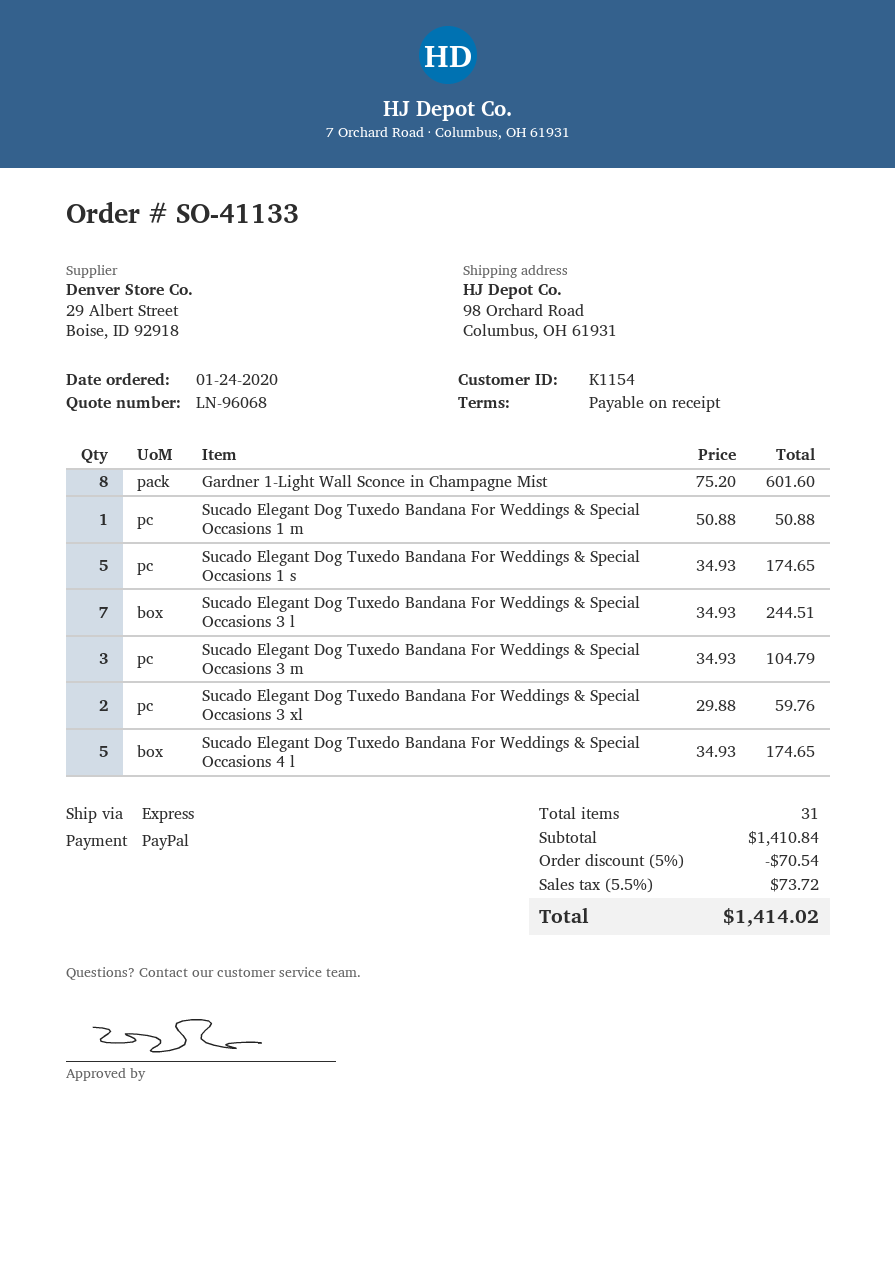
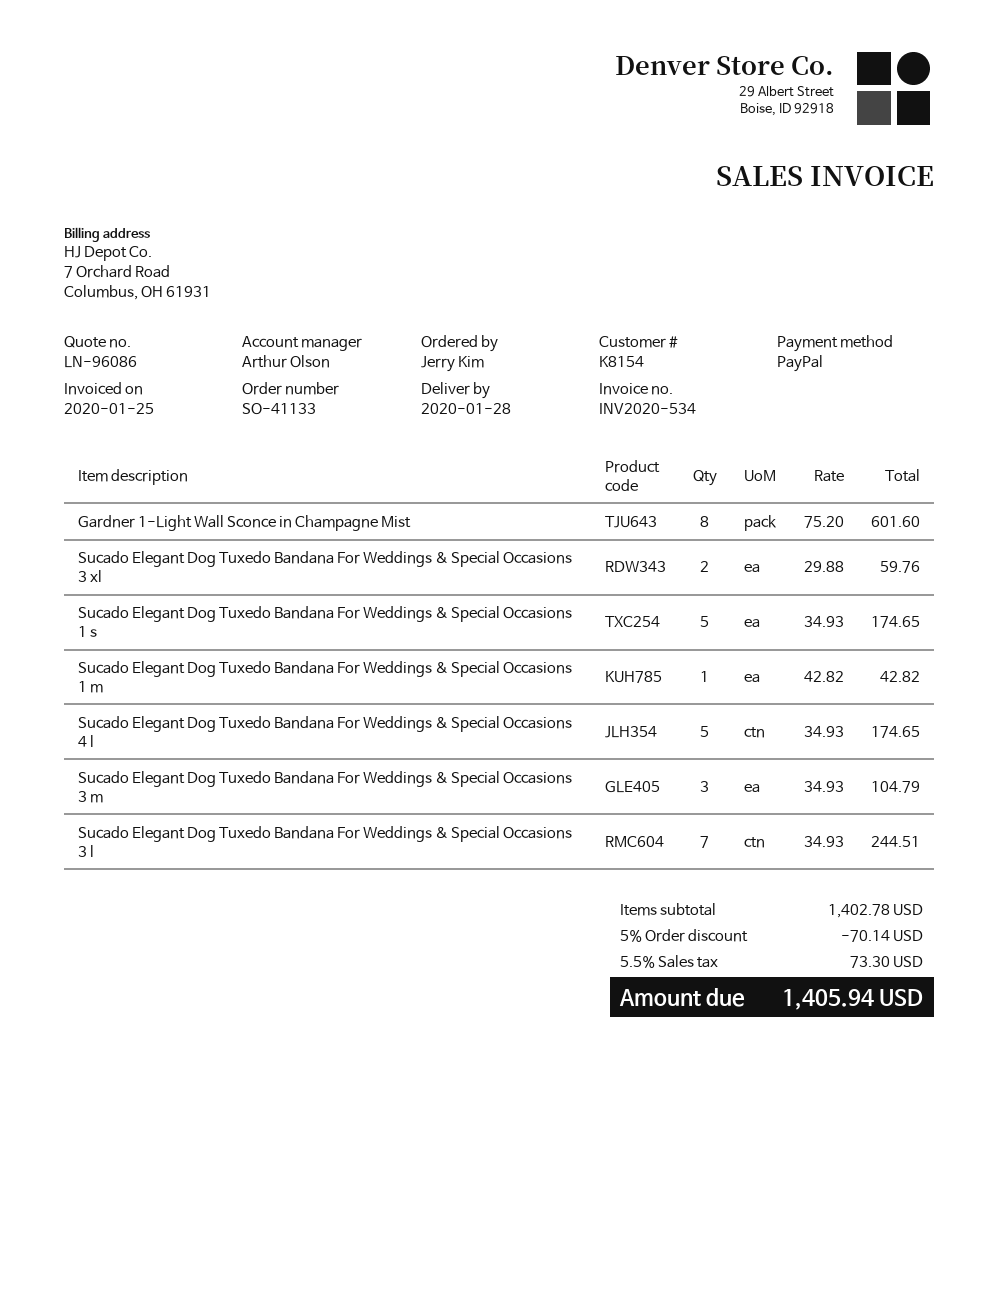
quote number: LN-96068 -> LN-96086
customer number: K1154 -> K8154
Sucado Elegant Dog Tuxedo Bandana For Weddings & Special Occasions 1 m: 1 x 50.88 = 50.88 -> 1 x 42.82 = 42.82
subtotal: 1410.84 -> 1402.78
discount: 5% = 70.54 -> 5% = 70.14
tax: 5.5% = 73.72 -> 5.5% = 73.30
total: 1414.02 -> 1405.94

